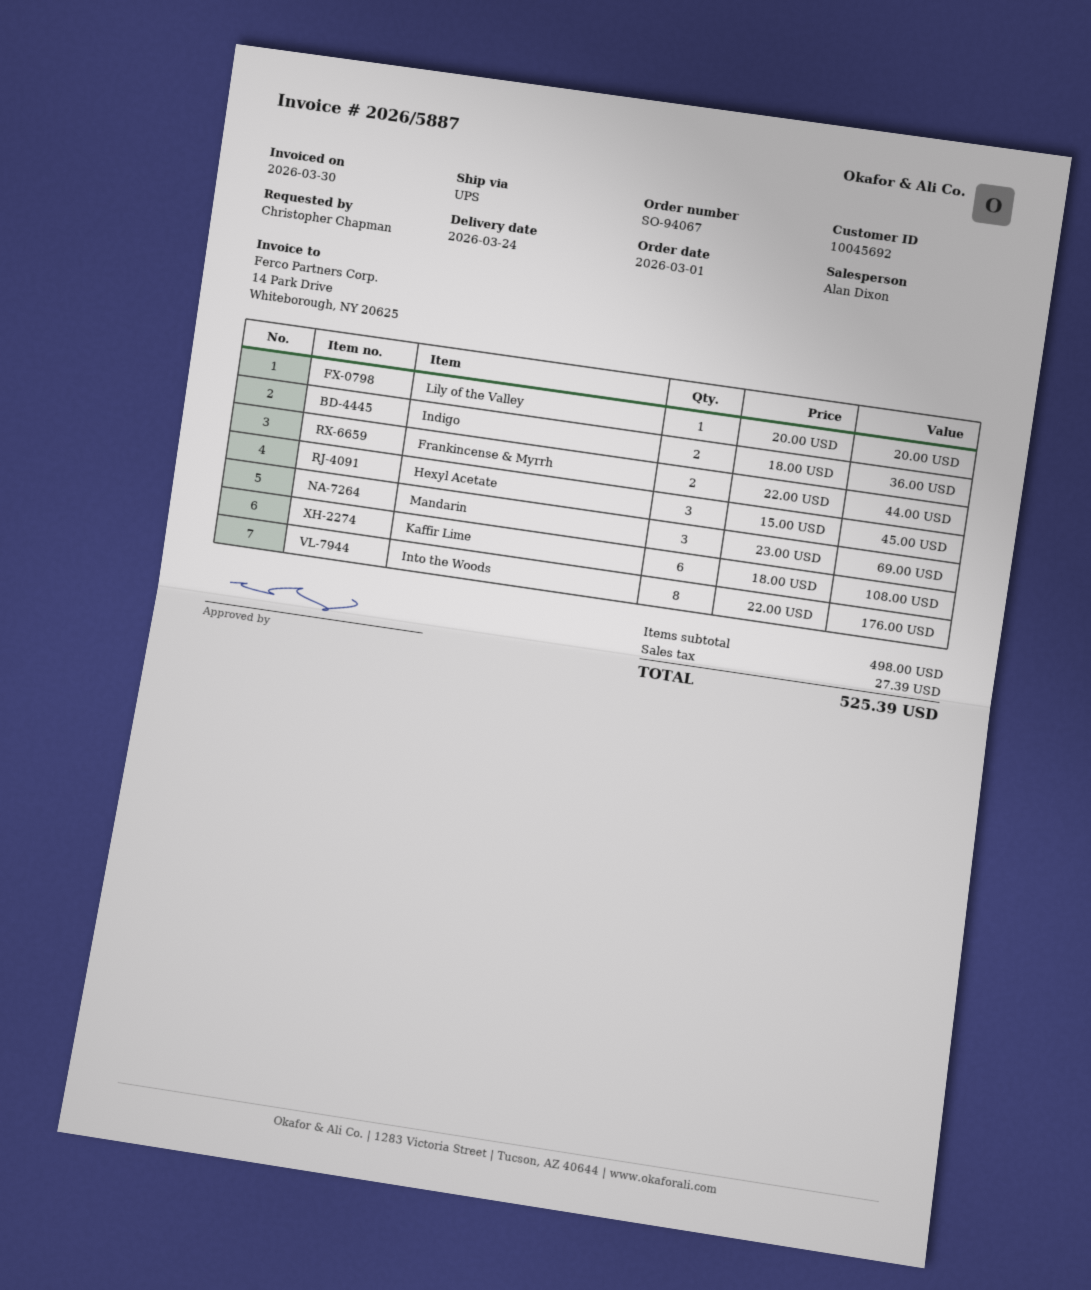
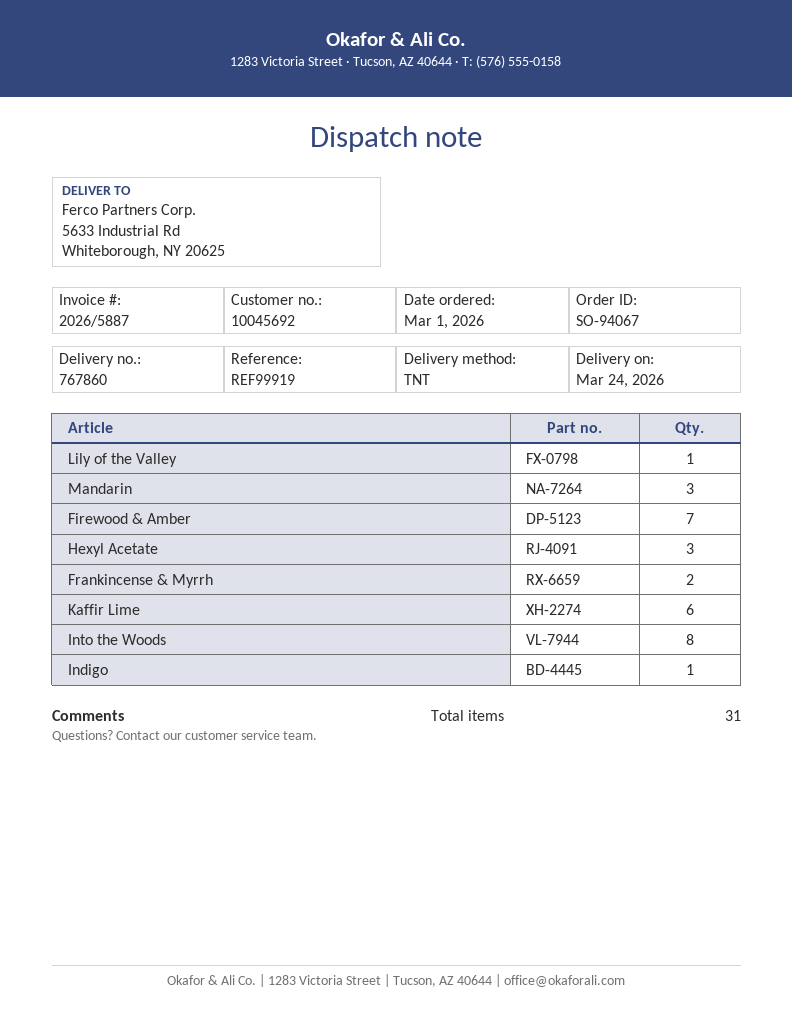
shipping method: UPS -> TNT
Indigo: 2 -> 1
Firewood & Amber: none -> 7

